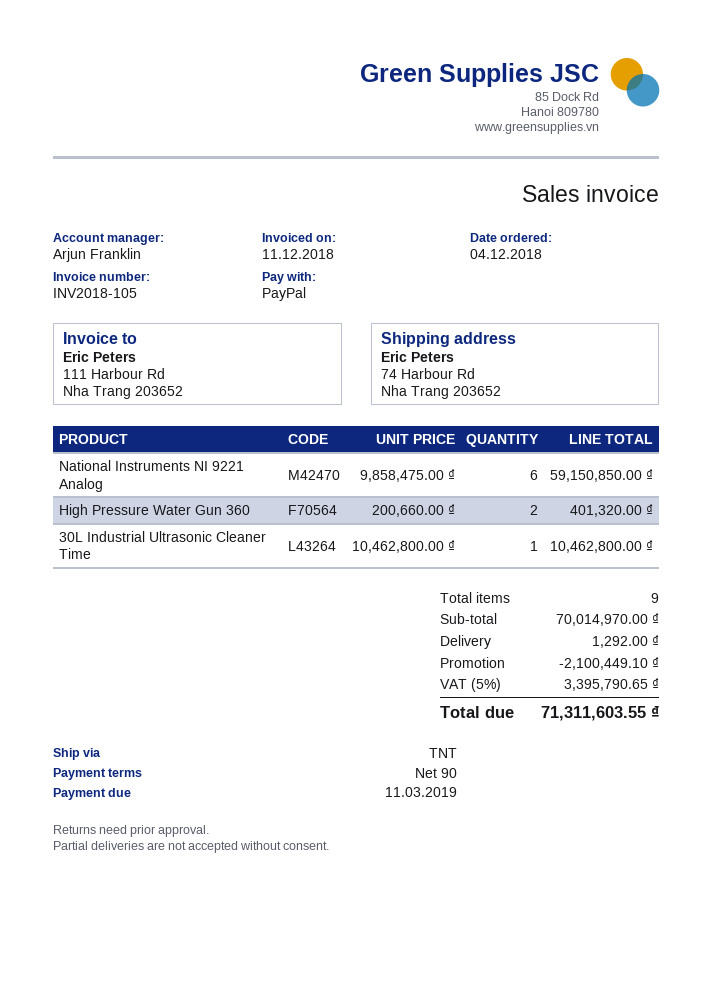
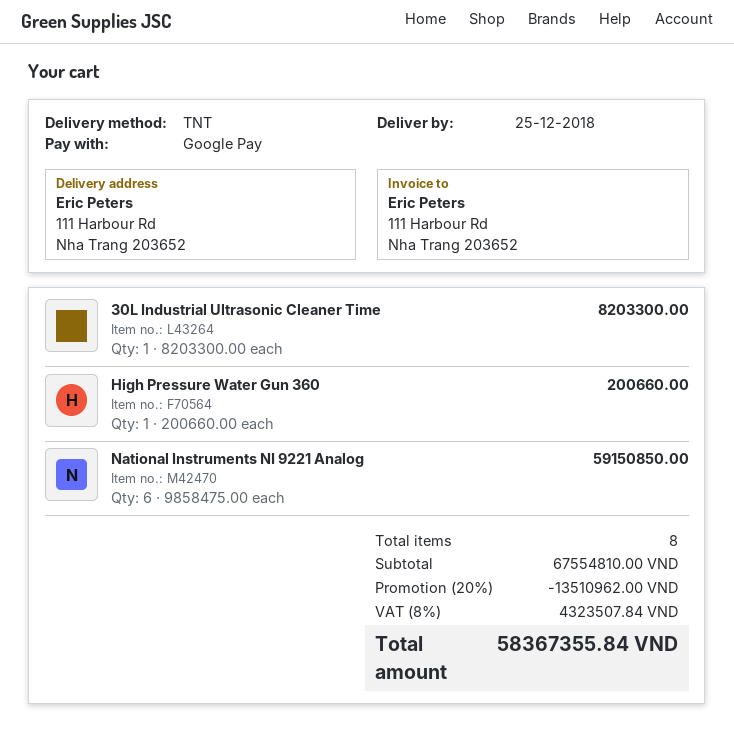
payment method: PayPal -> Google Pay
ship to: 74 Harbour Rd, Nha Trang 203652 -> 111 Harbour Rd, Nha Trang 203652
High Pressure Water Gun 360: 2 x 200660.00 = 401320.00 -> 1 x 200660.00 = 200660.00
30L Industrial Ultrasonic Cleaner Time: 1 x 10462800.00 = 10462800.00 -> 1 x 8203300.00 = 8203300.00
total quantity: 9 -> 8
subtotal: 70014970.00 -> 67554810.00
discount: 2100449.10 -> 13510962.00
shipping: 1292.00 -> none
tax: 5% = 3395790.65 -> 8% = 4323507.84
total: 71311603.55 -> 58367355.84

